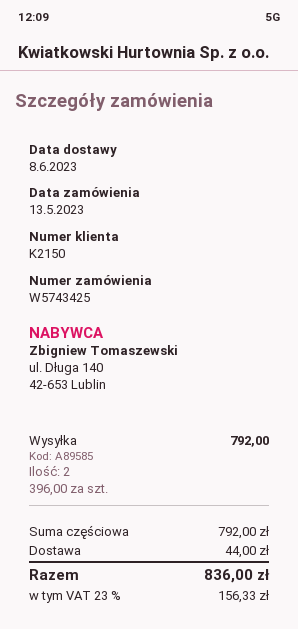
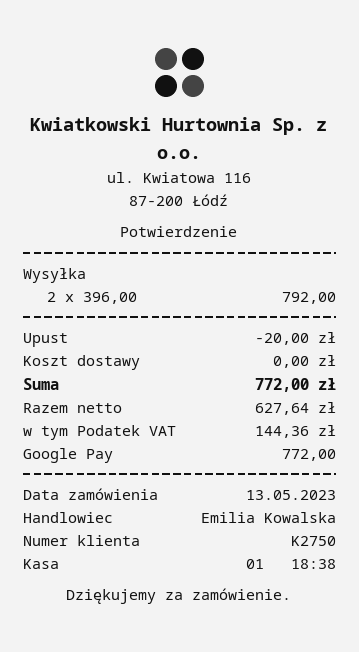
customer number: K2150 -> K2750
discount: none -> 20.00
shipping: 44.00 -> 0.00
tax: 156.33 -> 144.36
total: 836.00 -> 772.00

